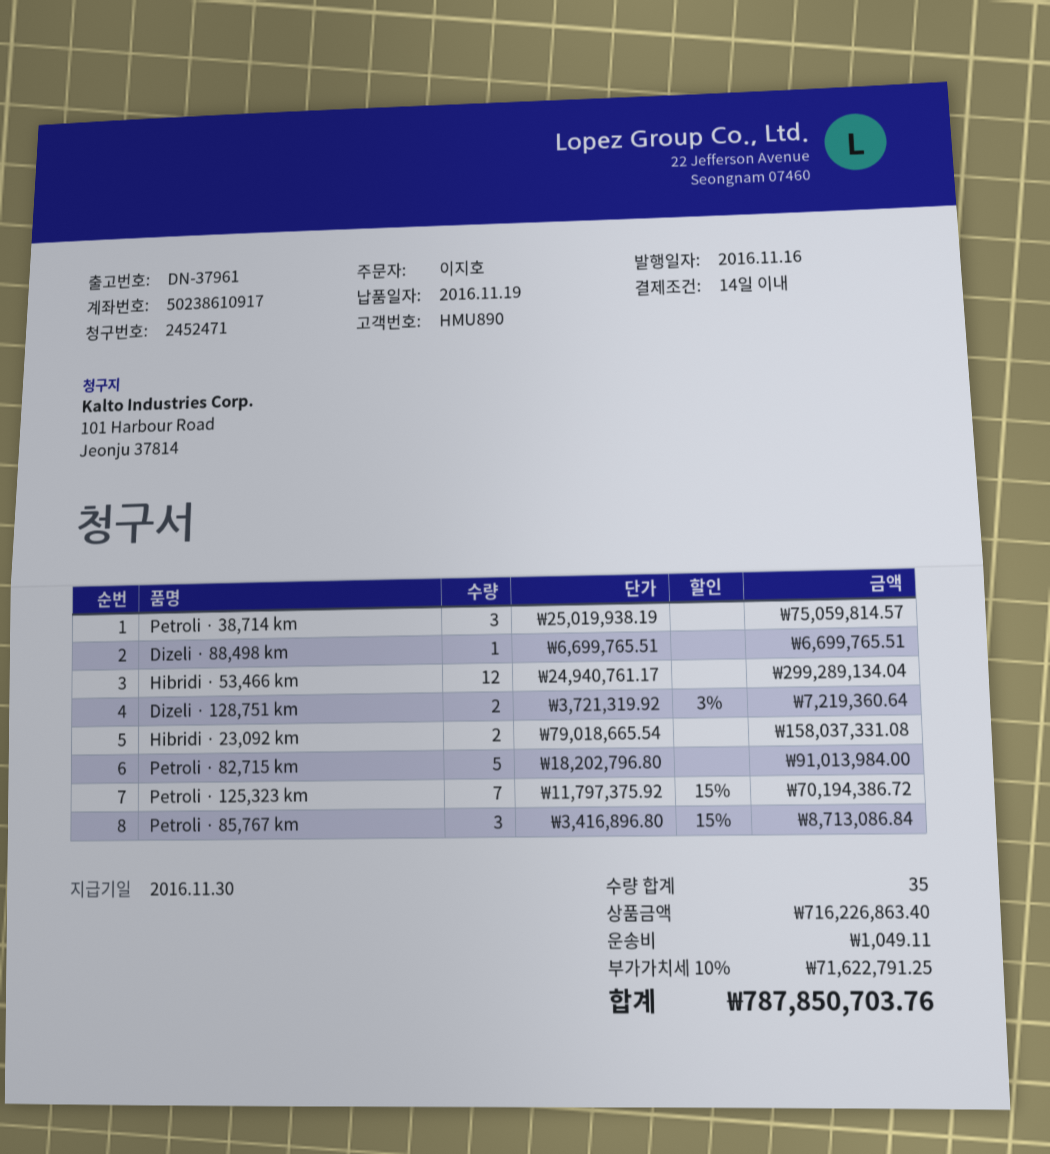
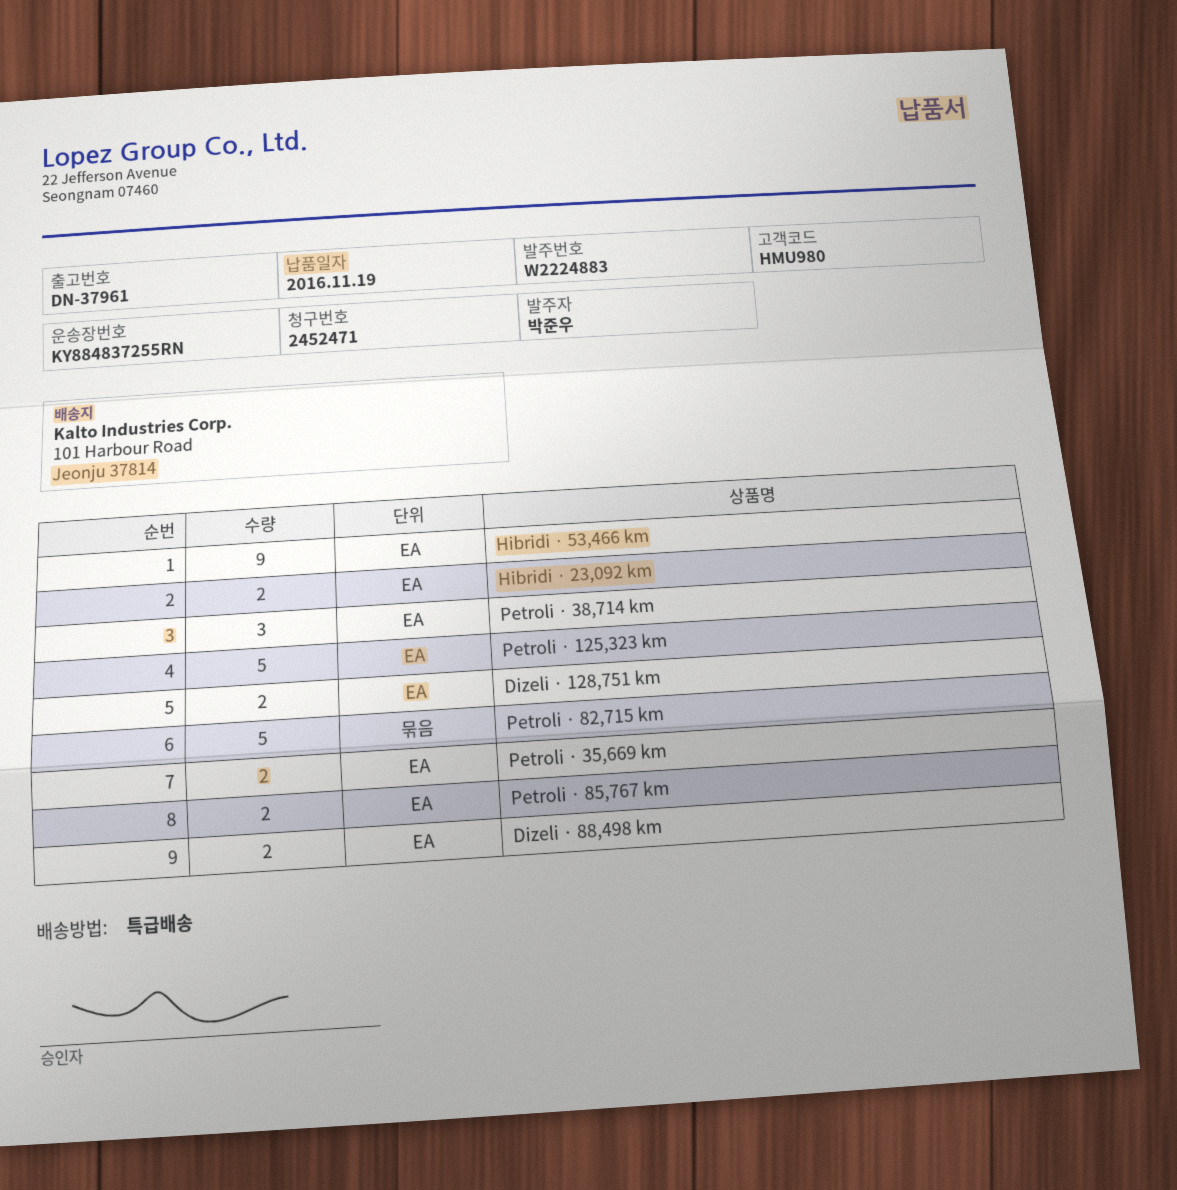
customer number: HMU890 -> HMU980
ordered by: 이지호 -> 박준우
Dizeli · 88,498 km: 1 -> 2
Hibridi · 53,466 km: 12 -> 9
Petroli · 125,323 km: 7 -> 5
Petroli · 85,767 km: 3 -> 2
Petroli · 35,669 km: none -> 2

